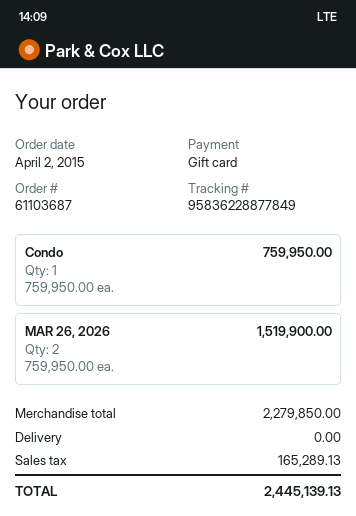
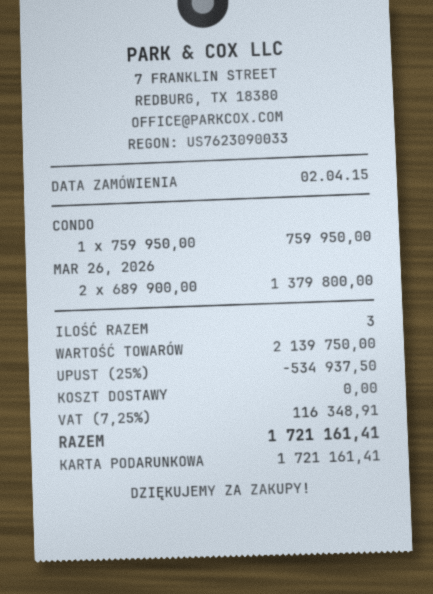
MAR 26, 2026: 2 x 759950.00 = 1519900.00 -> 2 x 689900.00 = 1379800.00
subtotal: 2279850.00 -> 2139750.00
discount: none -> 25% = 534937.50
tax: 165289.13 -> 116348.91
total: 2445139.13 -> 1721161.41

